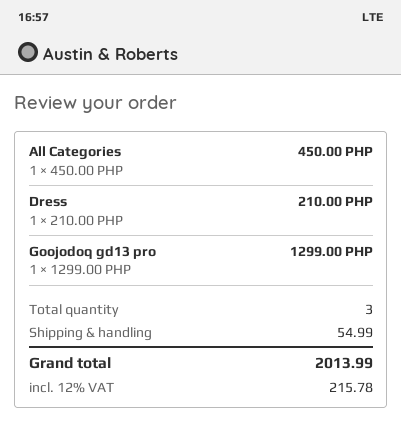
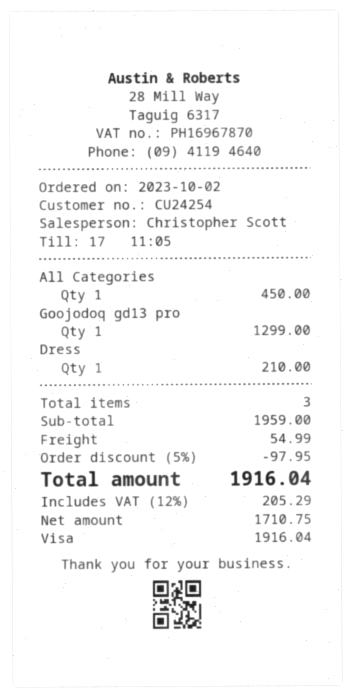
discount: none -> 5% = 97.95
tax: 12% = 215.78 -> 12% = 205.29
total: 2013.99 -> 1916.04

